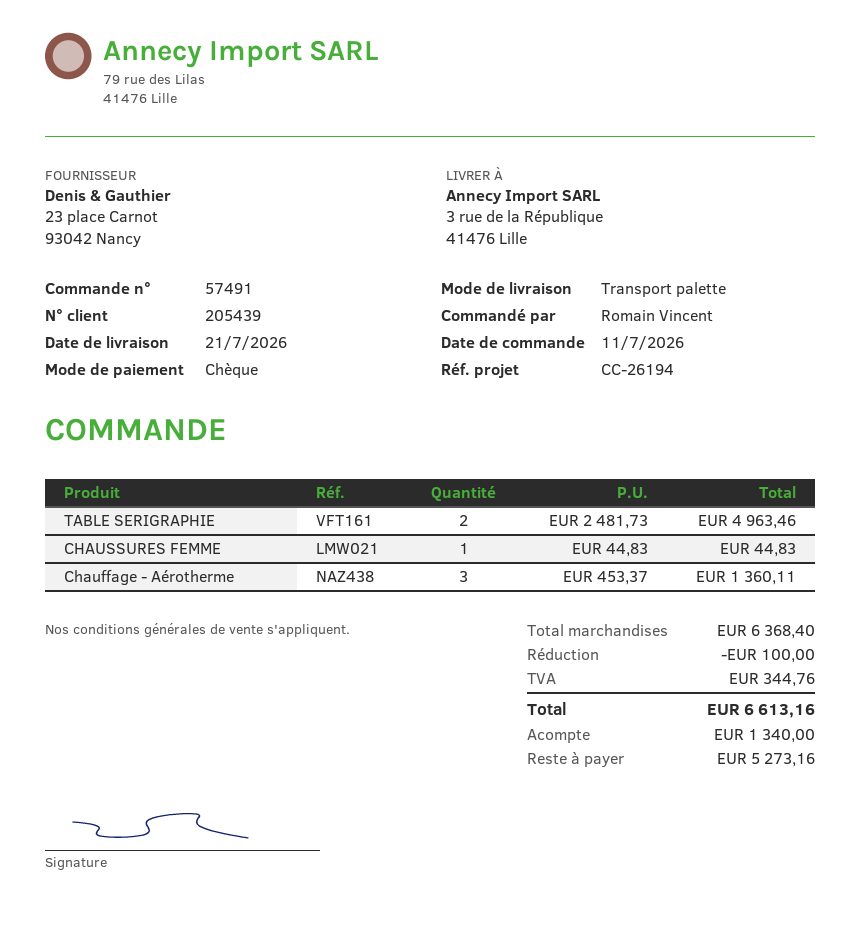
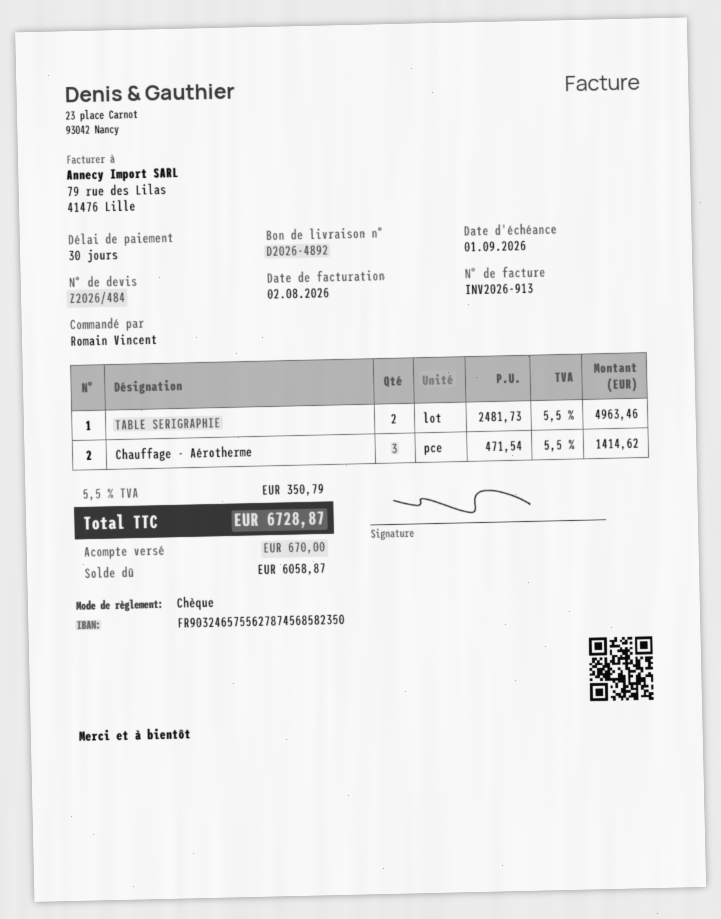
CHAUSSURES FEMME: 1 x 44.83 = 44.83 -> none
Chauffage - Aérotherme: 3 x 453.37 = 1360.11 -> 3 x 471.54 = 1414.62
discount: 100.00 -> none
tax: 344.76 -> 350.79
total: 6613.16 -> 6728.87
deposit: 1340.00 -> 670.00
balance: 5273.16 -> 6058.87

